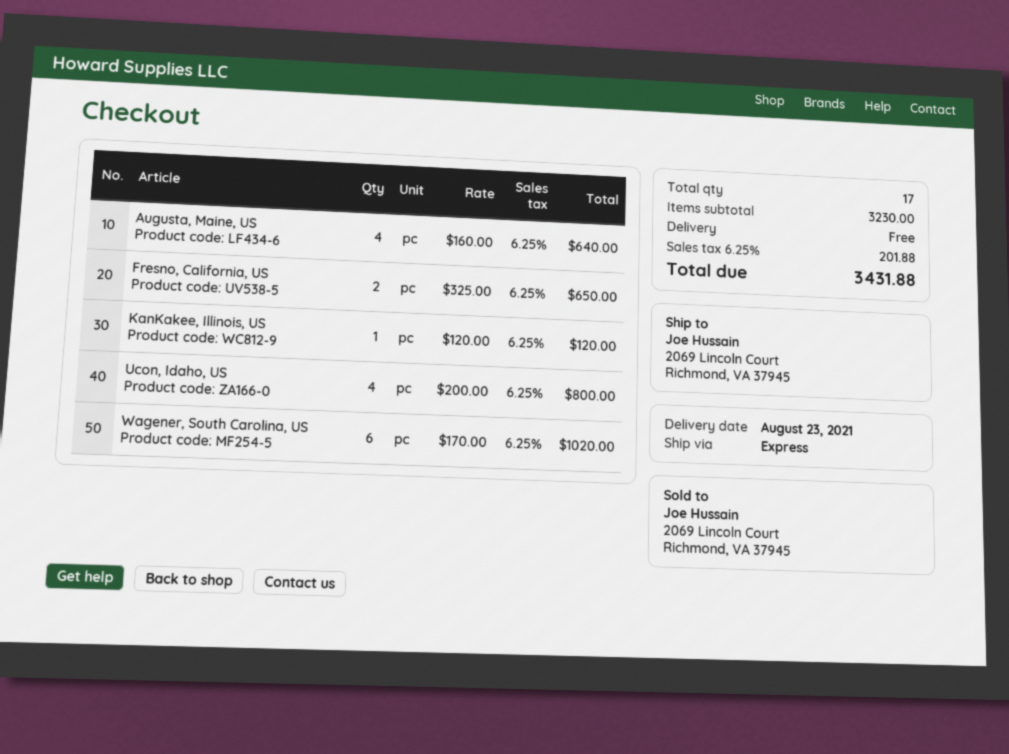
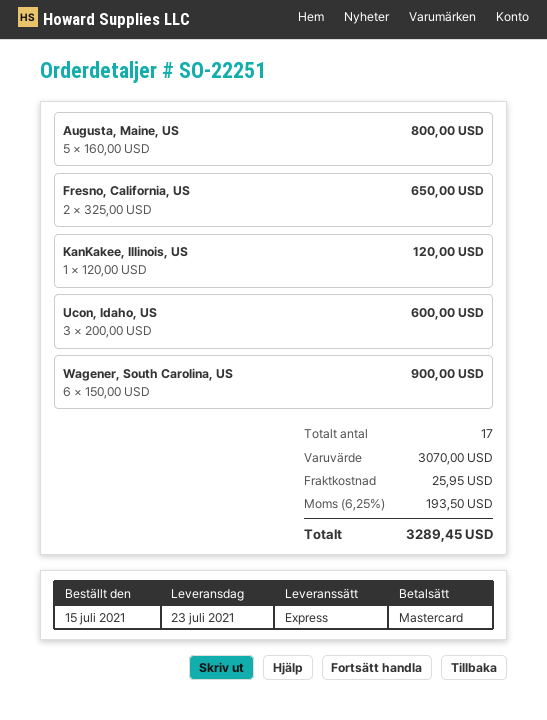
delivery date: 2021-08-23 -> 2021-07-23
Augusta, Maine, US: 4 x 160.00 = 640.00 -> 5 x 160.00 = 800.00
Ucon, Idaho, US: 4 x 200.00 = 800.00 -> 3 x 200.00 = 600.00
Wagener, South Carolina, US: 6 x 170.00 = 1020.00 -> 6 x 150.00 = 900.00
subtotal: 3230.00 -> 3070.00
shipping: 0.00 -> 25.95
tax: 6.25% = 201.88 -> 6.25% = 193.50
total: 3431.88 -> 3289.45

